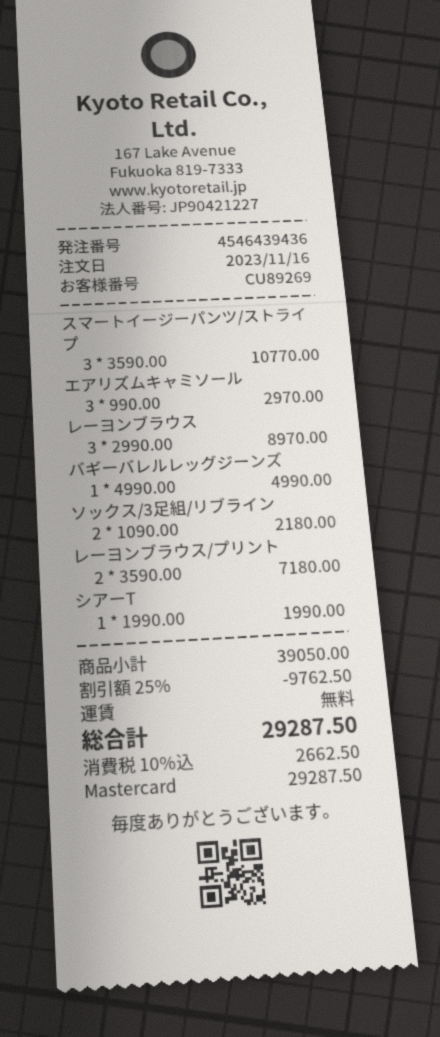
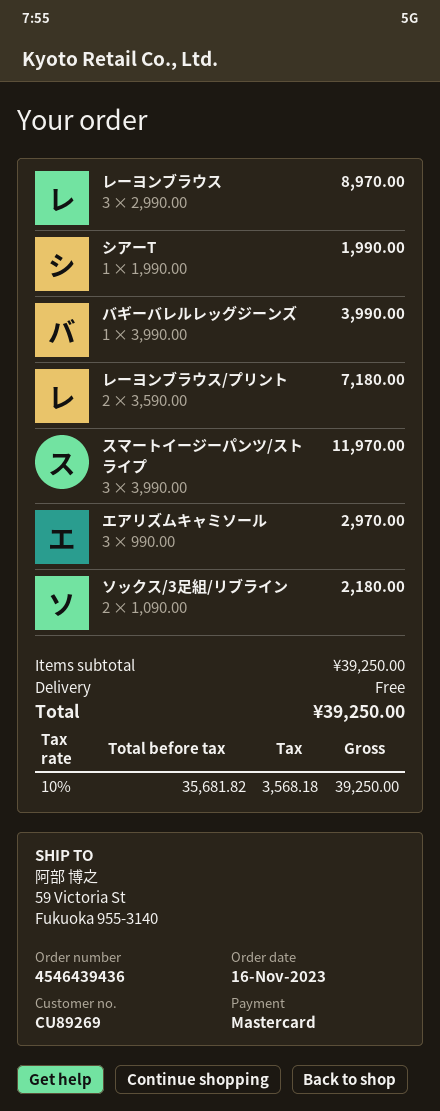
スマートイージーパンツ/ストライプ: 3 x 3590.00 = 10770.00 -> 3 x 3990.00 = 11970.00
バギーバレルレッグジーンズ: 1 x 4990.00 = 4990.00 -> 1 x 3990.00 = 3990.00
subtotal: 39050.00 -> 39250.00
discount: 25% = 9762.50 -> none
tax: 10% = 2662.50 -> 10% = 3568.18
total: 29287.50 -> 39250.00

